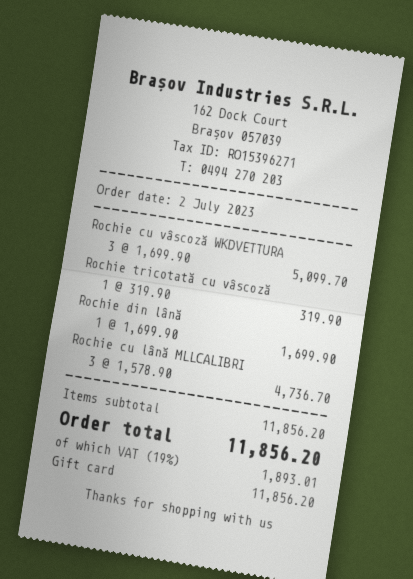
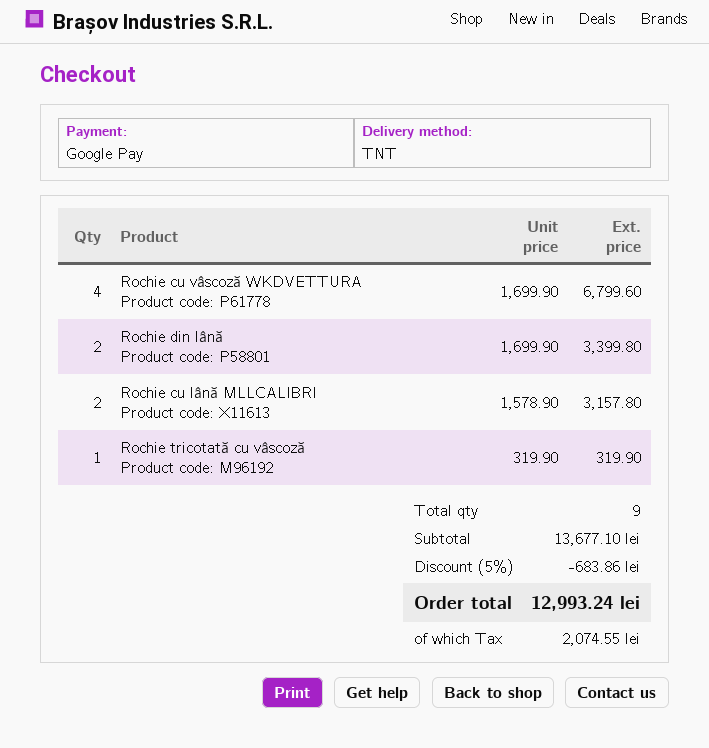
payment method: gift card -> Google Pay
Rochie cu vâscoză WKDVETTURA: 3 x 1699.90 = 5099.70 -> 4 x 1699.90 = 6799.60
Rochie din lână: 1 x 1699.90 = 1699.90 -> 2 x 1699.90 = 3399.80
Rochie cu lână MLLCALIBRI: 3 x 1578.90 = 4736.70 -> 2 x 1578.90 = 3157.80
subtotal: 11856.20 -> 13677.10
discount: none -> 5% = 683.86
tax: 1893.01 -> 2074.55
total: 11856.20 -> 12993.24

